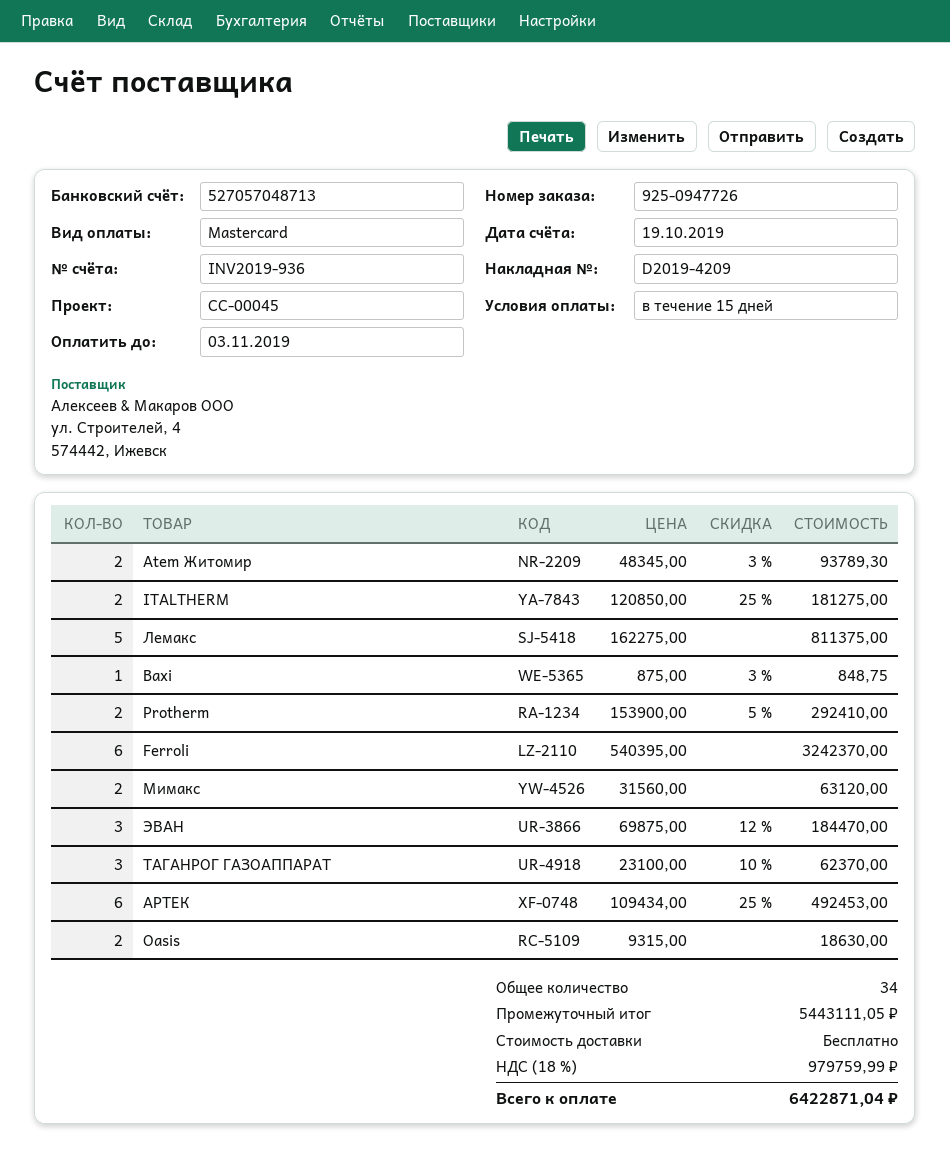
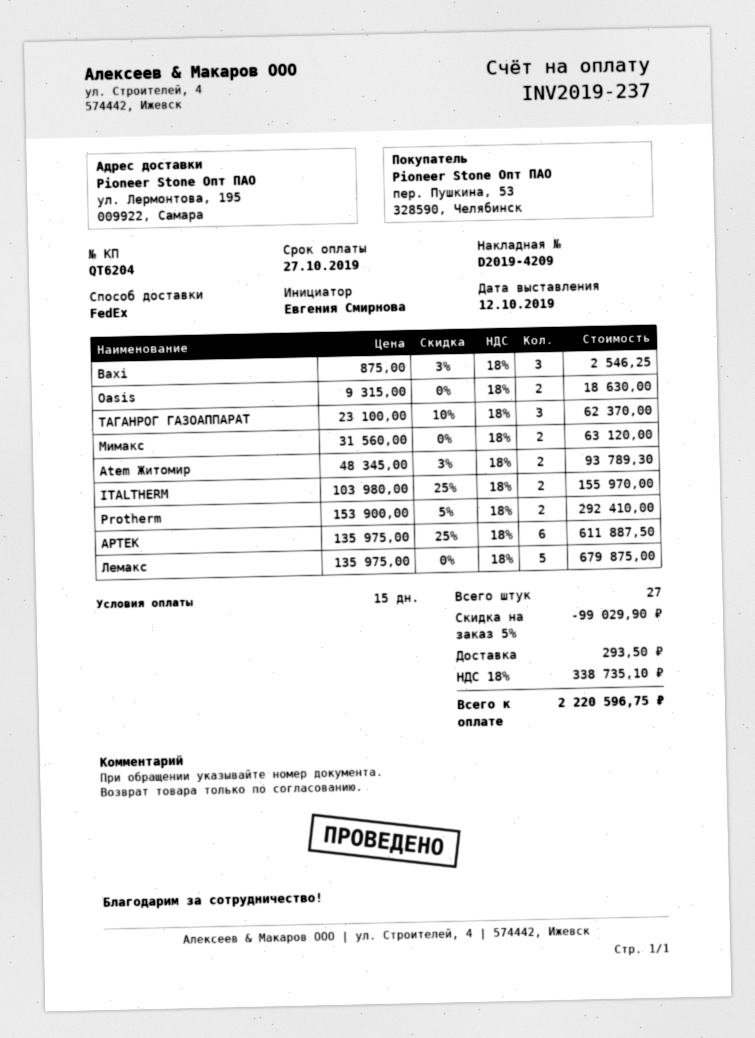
invoice number: INV2019-936 -> INV2019-237
invoice date: 2019-10-19 -> 2019-10-12
due date: 2019-11-03 -> 2019-10-27
ITALTHERM: 2 x 120850.00 - 25% = 181275.00 -> 2 x 103980.00 - 25% = 155970.00
Лемакс: 5 x 162275.00 = 811375.00 -> 5 x 135975.00 = 679875.00
Baxi: 1 x 875.00 - 3% = 848.75 -> 3 x 875.00 - 3% = 2546.25
Ferroli: 6 x 540395.00 = 3242370.00 -> none
ЭВАН: 3 x 69875.00 - 12% = 184470.00 -> none
АРТЕК: 6 x 109434.00 - 25% = 492453.00 -> 6 x 135975.00 - 25% = 611887.50
total quantity: 34 -> 27
discount: none -> 5% = 99029.90
shipping: 0.00 -> 293.50
tax: 18% = 979759.99 -> 18% = 338735.10
total: 6422871.04 -> 2220596.75

